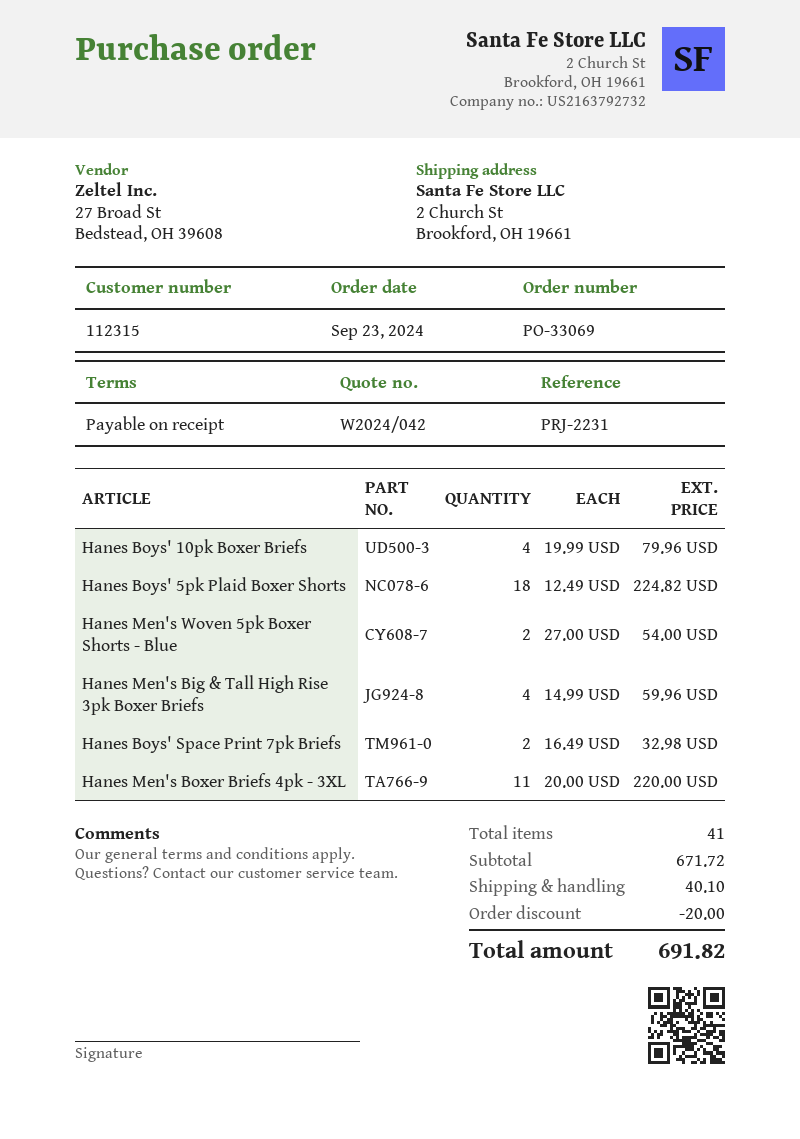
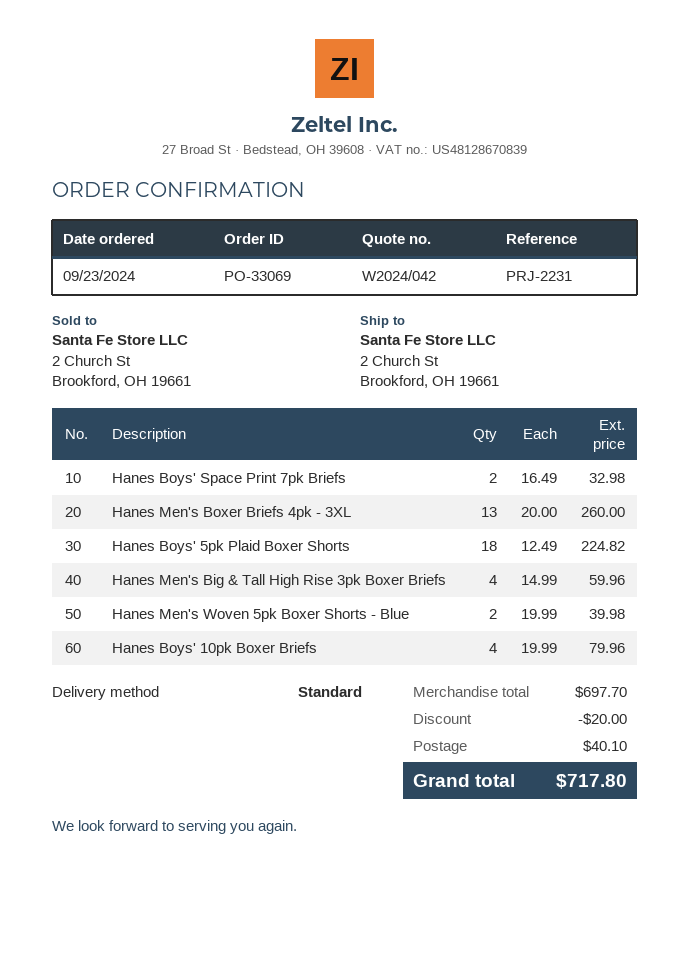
Hanes Men's Woven 5pk Boxer Shorts - Blue: 2 x 27.00 = 54.00 -> 2 x 19.99 = 39.98
Hanes Men's Boxer Briefs 4pk - 3XL: 11 x 20.00 = 220.00 -> 13 x 20.00 = 260.00
subtotal: 671.72 -> 697.70
total: 691.82 -> 717.80

